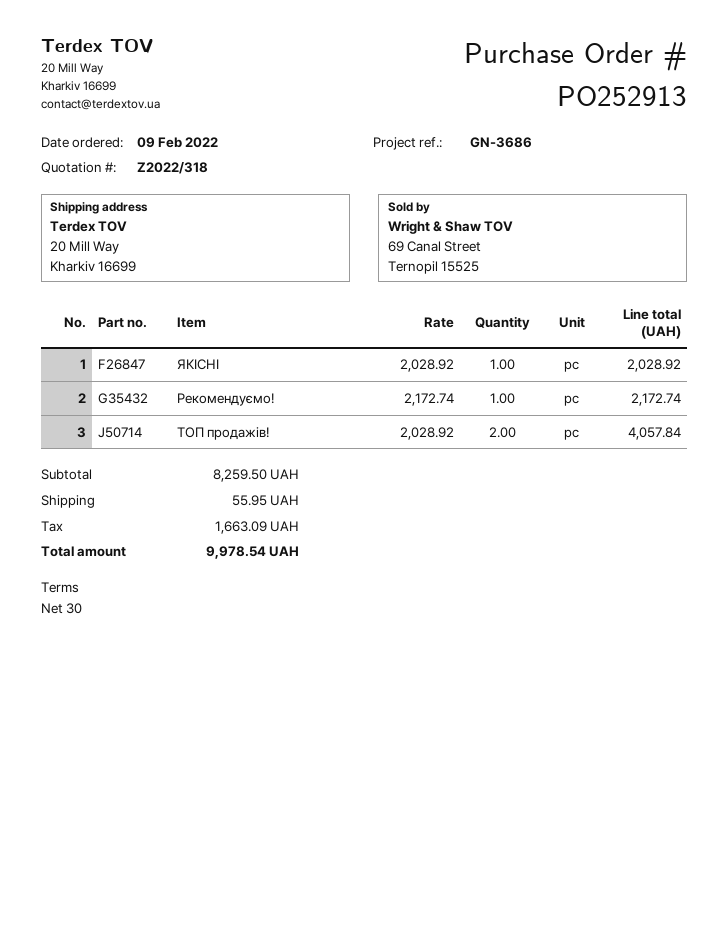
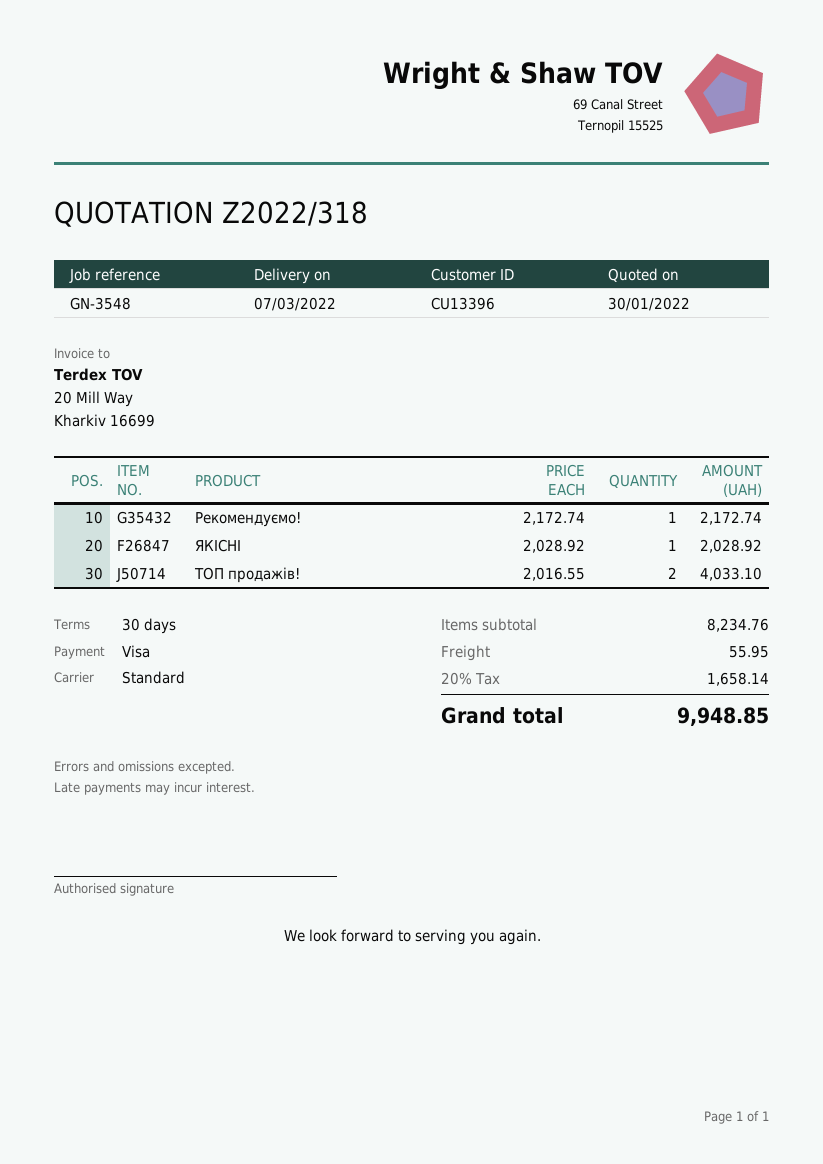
reference: GN-3686 -> GN-3548
ТОП продажів!: 2 x 2028.92 = 4057.84 -> 2 x 2016.55 = 4033.10
subtotal: 8259.50 -> 8234.76
tax: 1663.09 -> 1658.14
total: 9978.54 -> 9948.85

